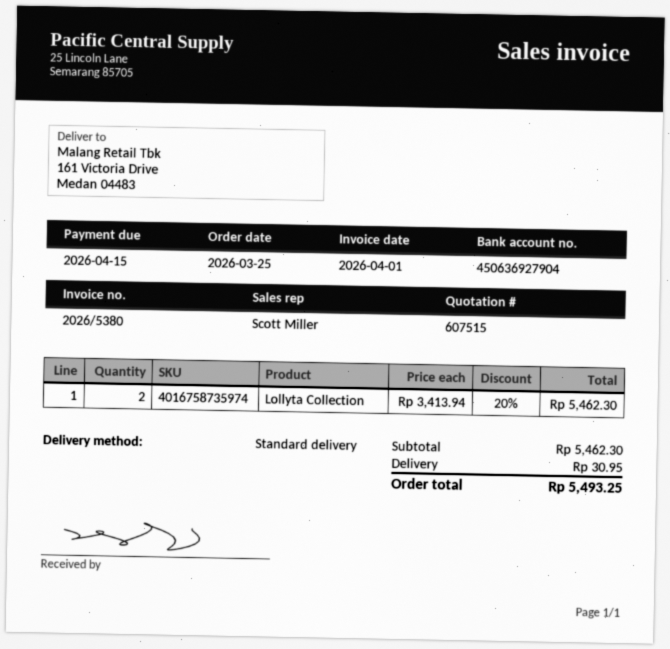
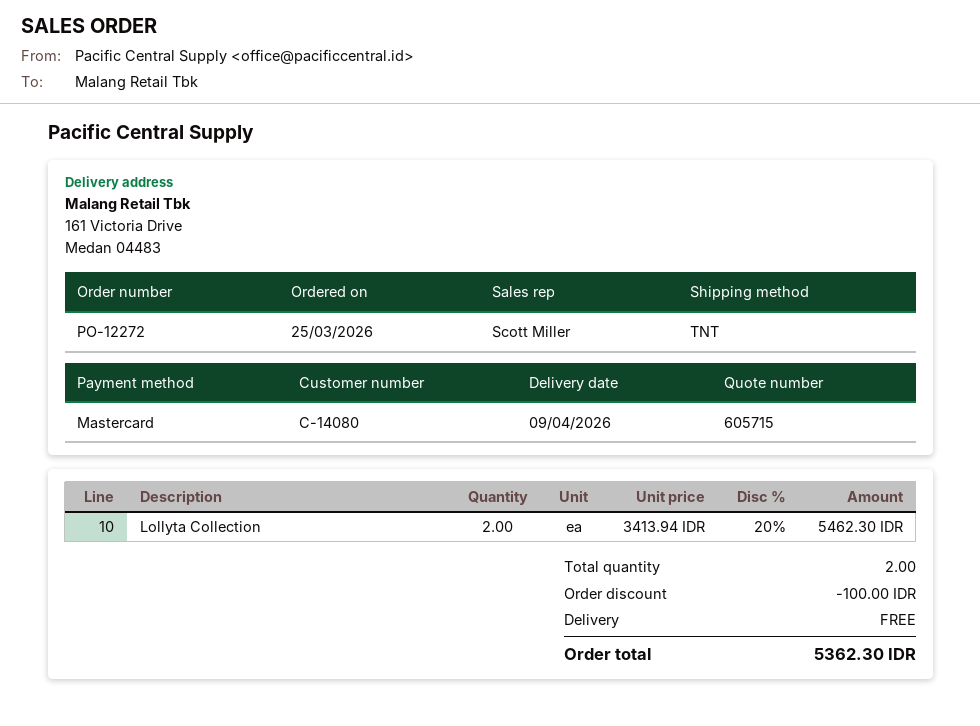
quote number: 607515 -> 605715
shipping method: standard -> TNT
discount: none -> 100.00
shipping: 30.95 -> 0.00
total: 5493.25 -> 5362.30

